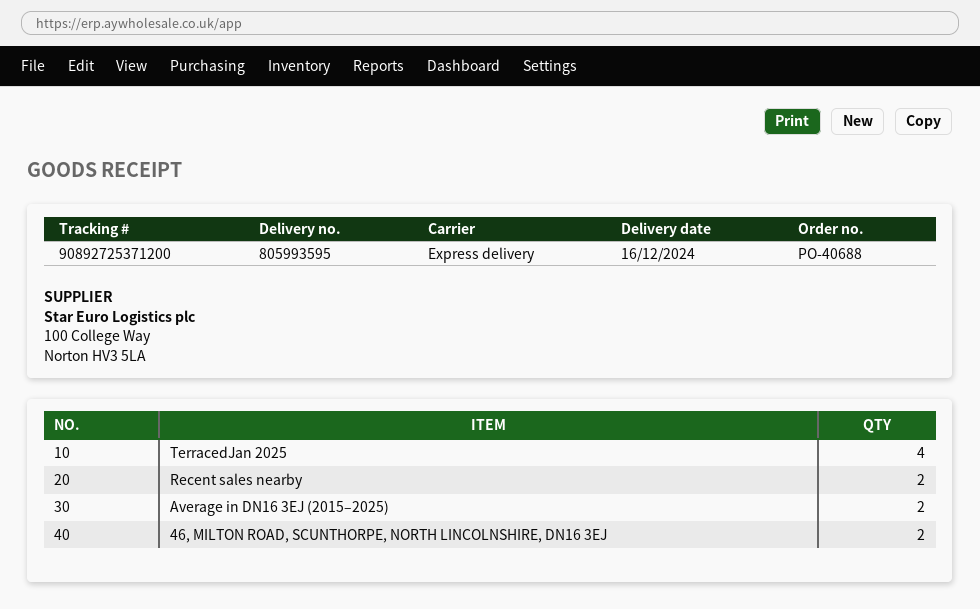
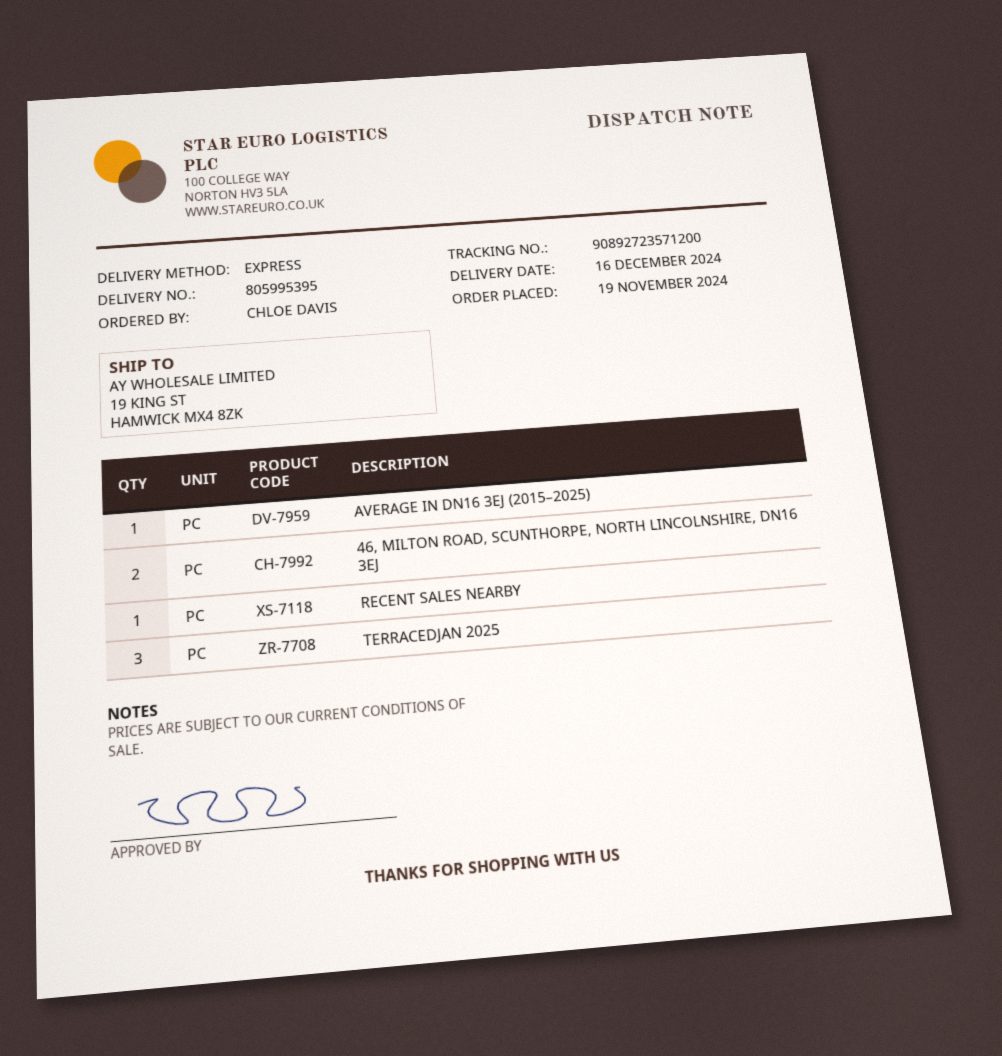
delivery note number: 805993595 -> 805995395
tracking number: 90892725371200 -> 90892723571200
TerracedJan 2025: 4 -> 3
Recent sales nearby: 2 -> 1
Average in DN16 3EJ (2015–2025): 2 -> 1

